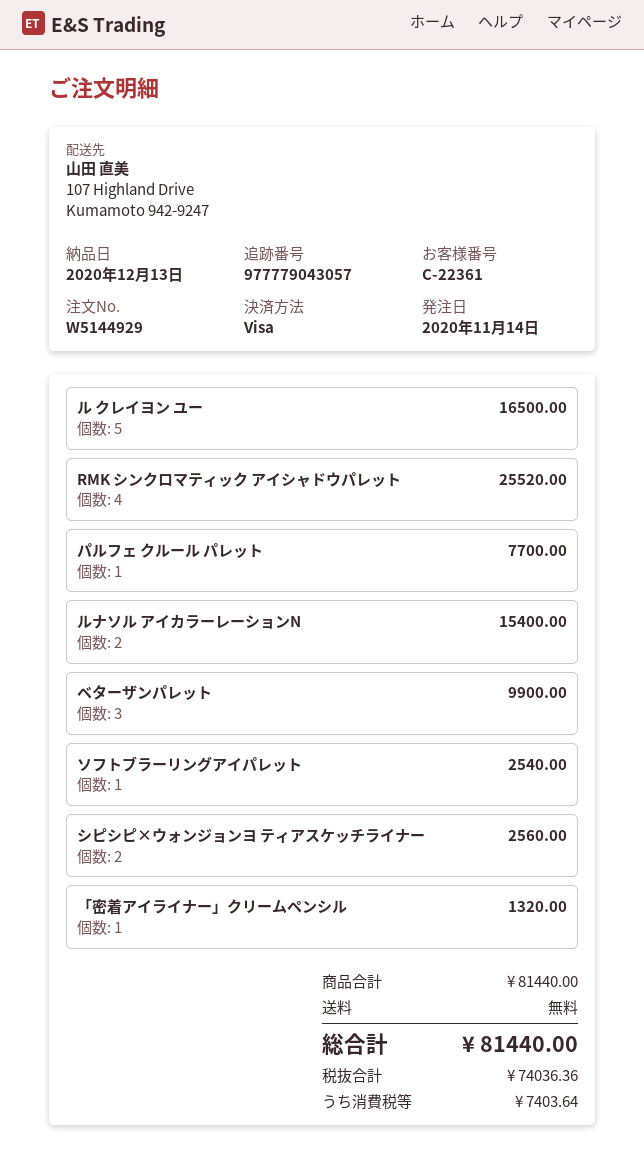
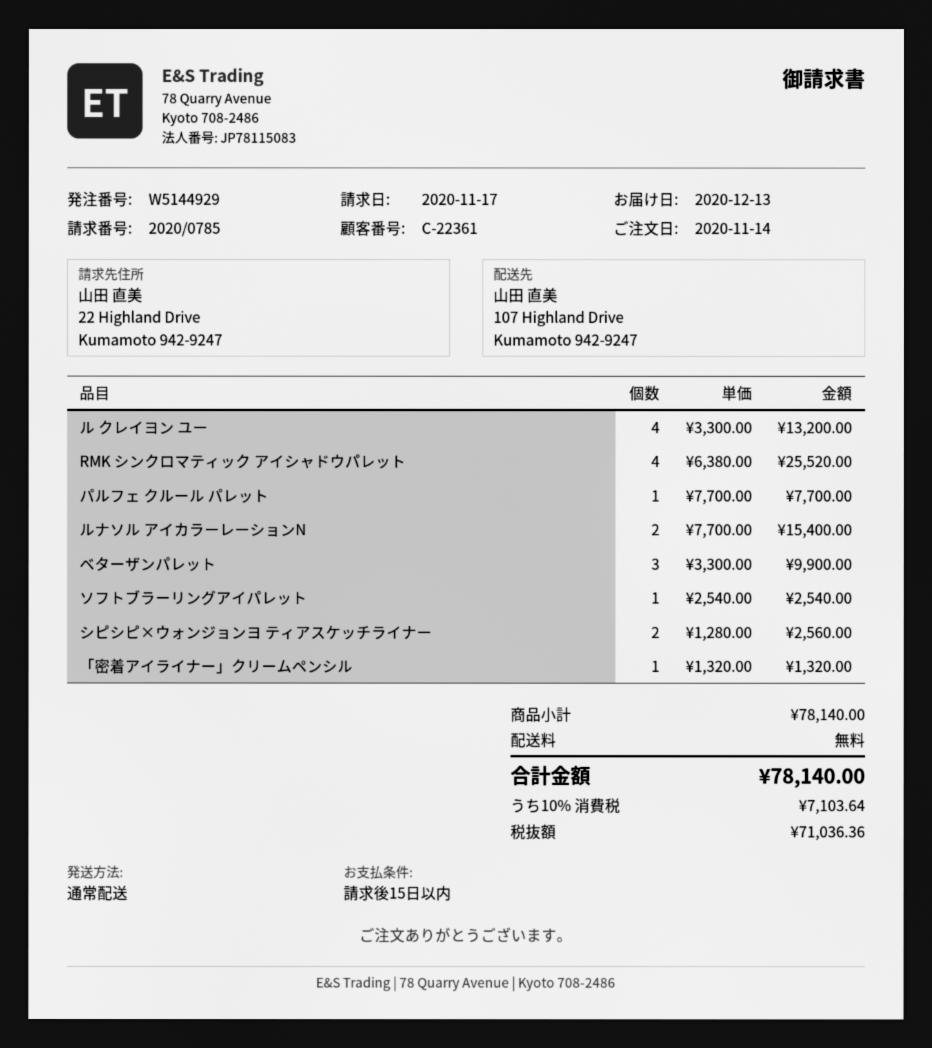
ル クレイヨン ユー: 5 for 16500.00 -> 4 for 13200.00
subtotal: 81440.00 -> 78140.00
net: 74036.36 -> 71036.36
tax: 7403.64 -> 7103.64
total: 81440.00 -> 78140.00

